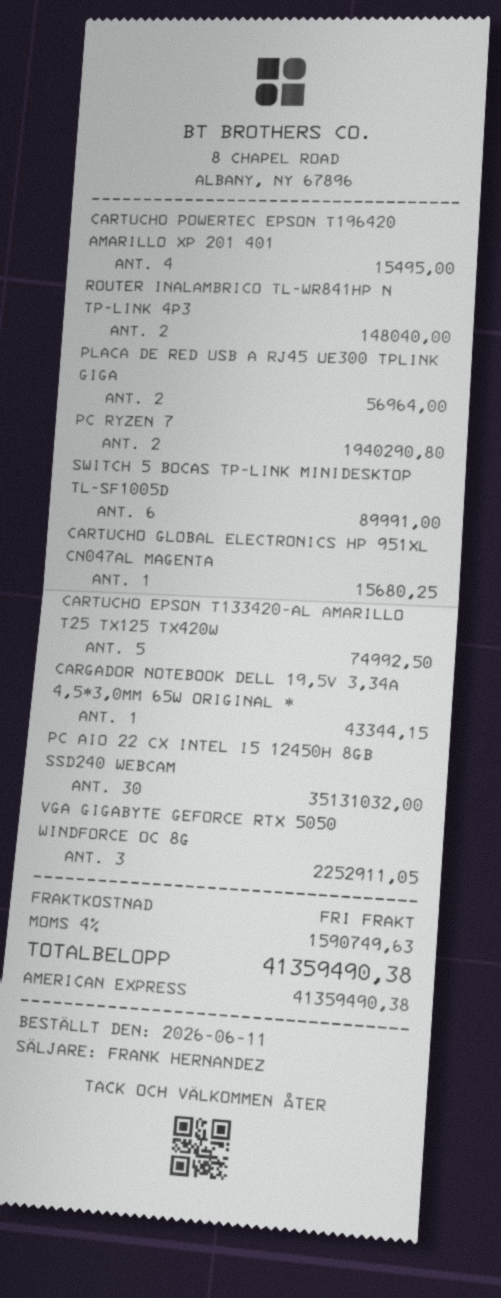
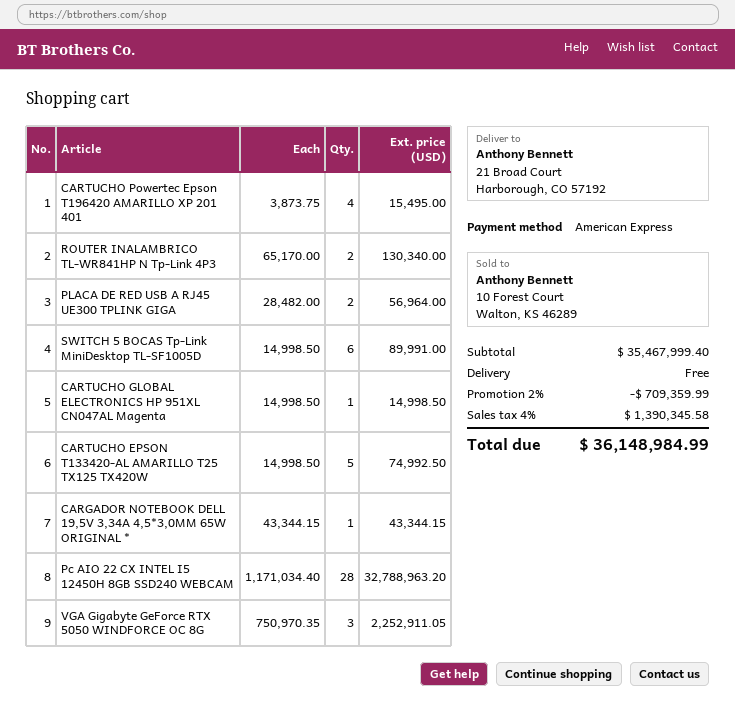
ROUTER INALAMBRICO TL-WR841HP N TP-LINK 4P3: 2 for 148040.00 -> 2 for 130340.00
PC RYZEN 7: 2 for 1940290.80 -> none
CARTUCHO GLOBAL ELECTRONICS HP 951XL CN047AL MAGENTA: 1 for 15680.25 -> 1 for 14998.50
PC AIO 22 CX INTEL I5 12450H 8GB SSD240 WEBCAM: 30 for 35131032.00 -> 28 for 32788963.20
discount: none -> 2% = 709359.99
tax: 4% = 1590749.63 -> 4% = 1390345.58
total: 41359490.38 -> 36148984.99

